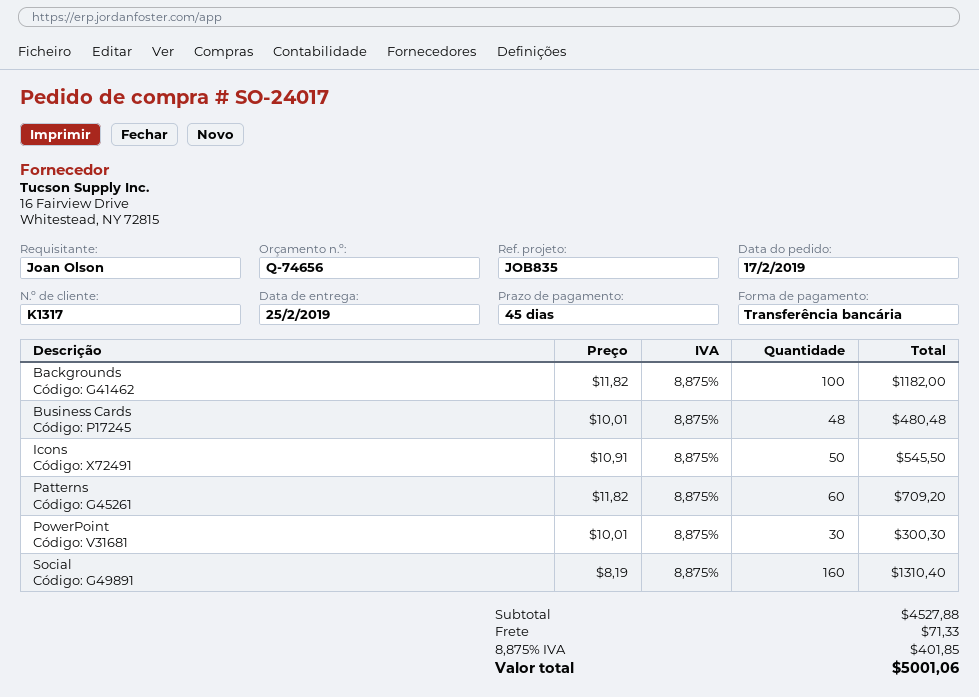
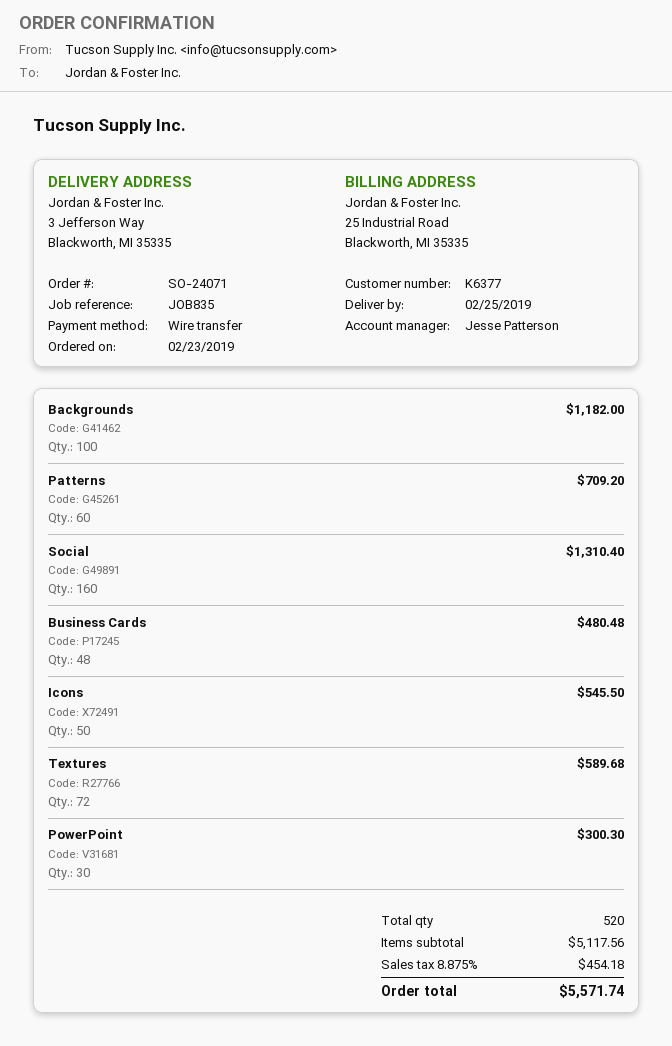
order number: SO-24017 -> SO-24071
order date: 2019-02-17 -> 2019-02-23
customer number: K1317 -> K6377
Textures: none -> 72 for 589.68
subtotal: 4527.88 -> 5117.56
shipping: 71.33 -> none
tax: 8.875% = 401.85 -> 8.875% = 454.18
total: 5001.06 -> 5571.74

